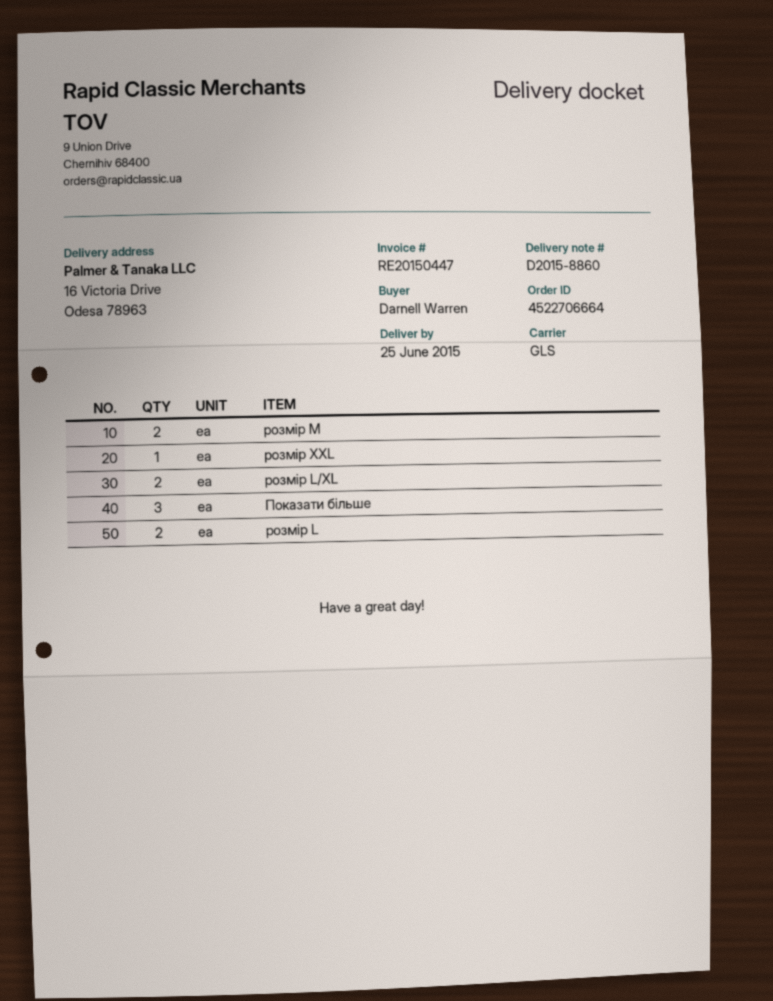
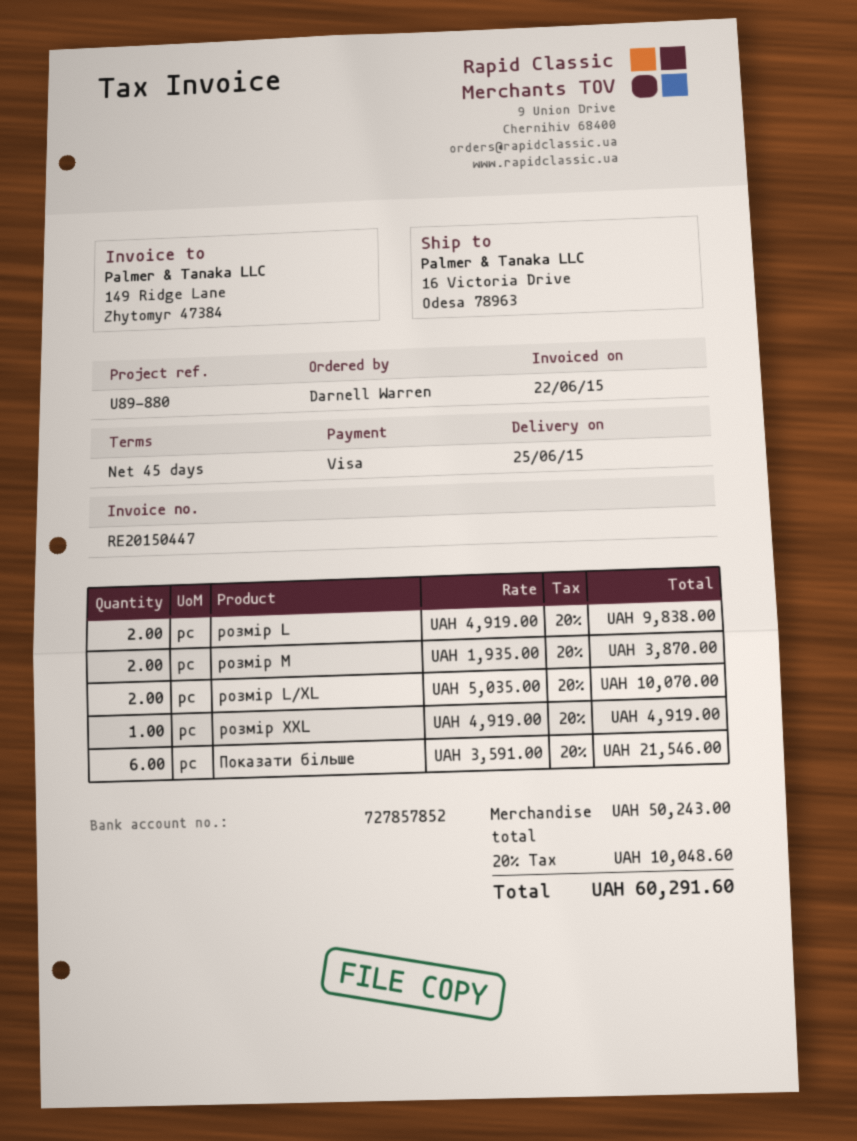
Показати більше: 3 -> 6

